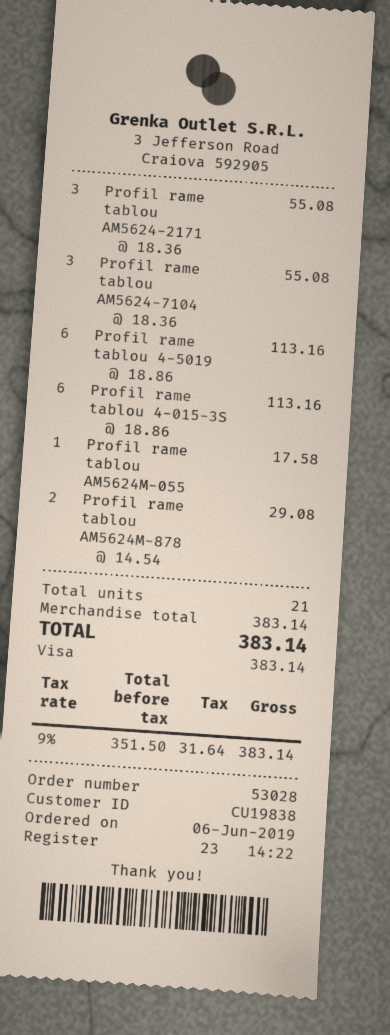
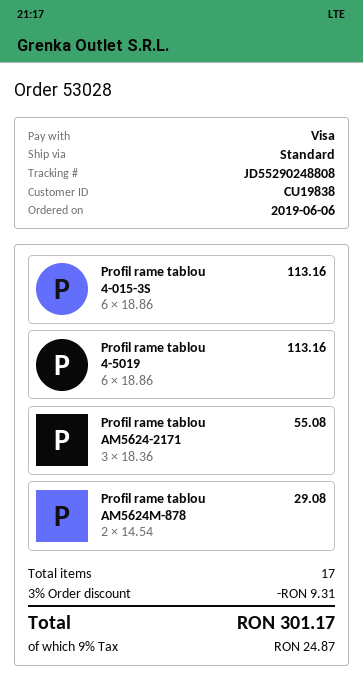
Profil rame tablou АМ5624-7104: 3 x 18.36 = 55.08 -> none
Profil rame tablou АМ5624M-055: 1 x 17.58 = 17.58 -> none
total quantity: 21 -> 17
discount: none -> 3% = 9.31
tax: 9% = 31.64 -> 9% = 24.87
total: 383.14 -> 301.17

